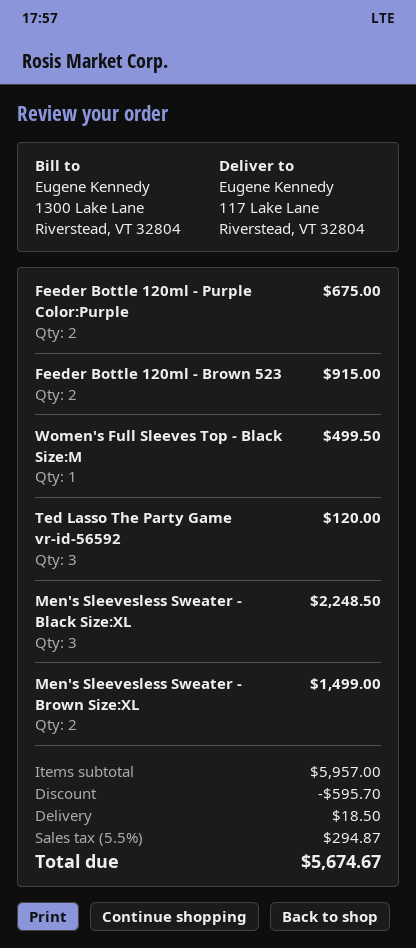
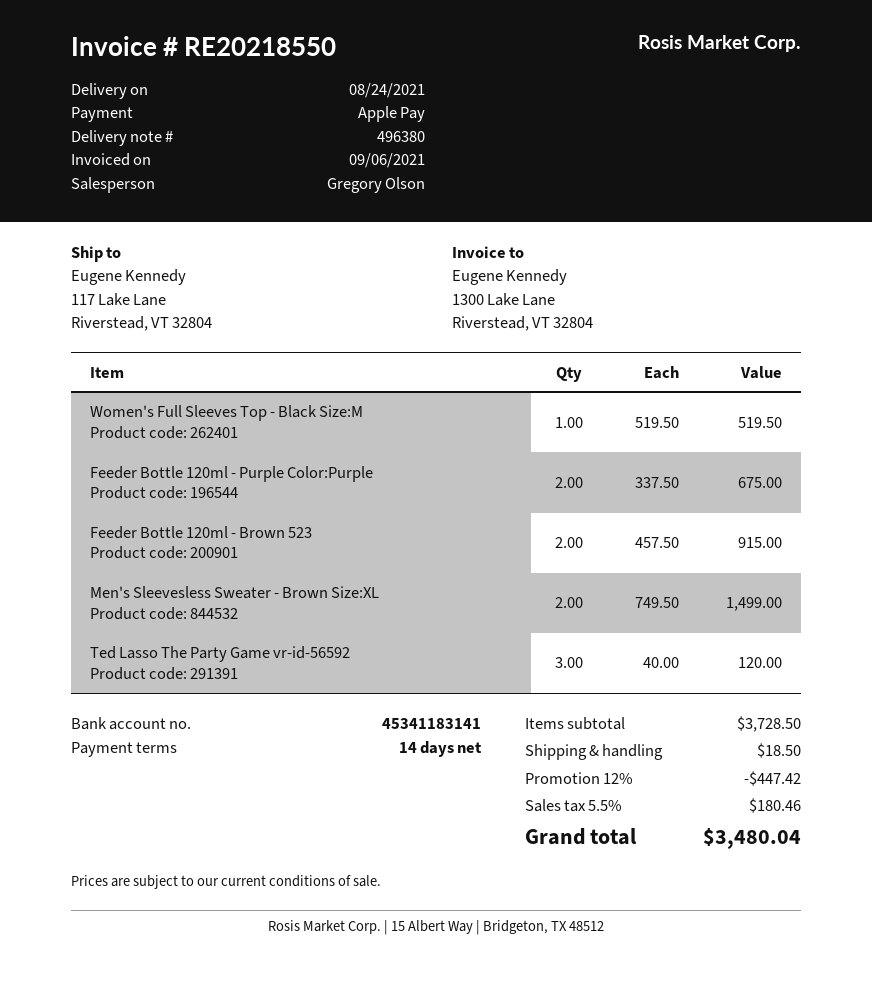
Women's Full Sleeves Top - Black Size:M: 1 for 499.50 -> 1 for 519.50
Men's Sleevesless Sweater - Black Size:XL: 3 for 2248.50 -> none
subtotal: 5957.00 -> 3728.50
discount: 595.70 -> 447.42
tax: 5.5% = 294.87 -> 5.5% = 180.46
total: 5674.67 -> 3480.04

